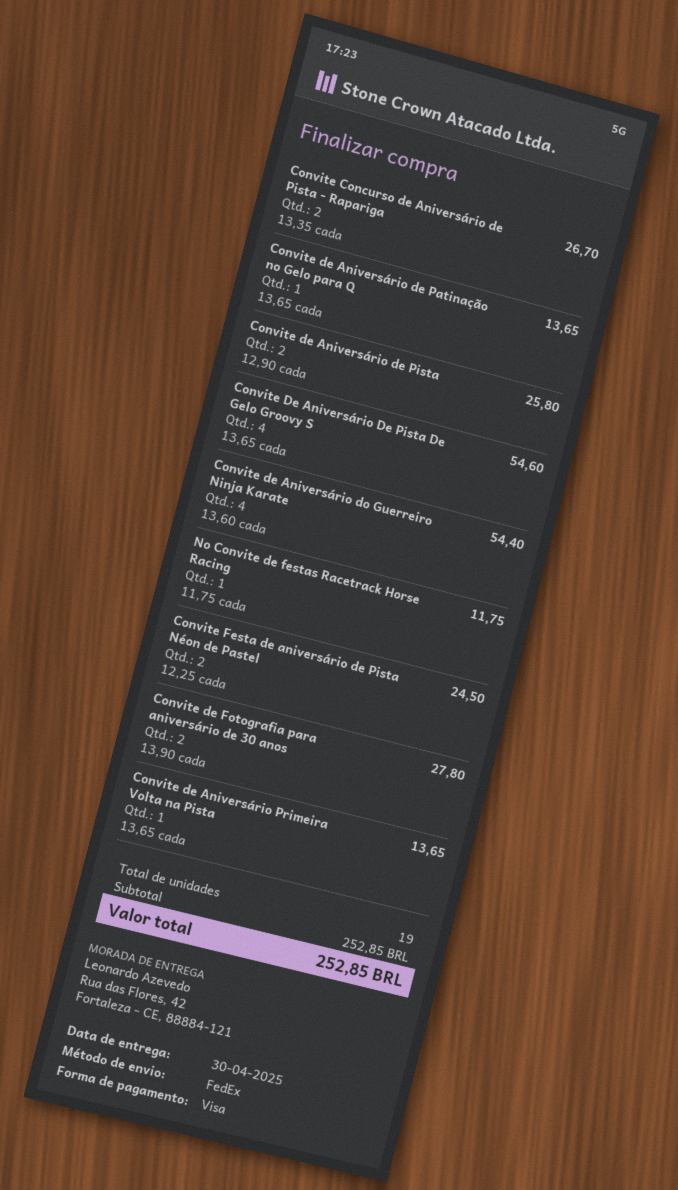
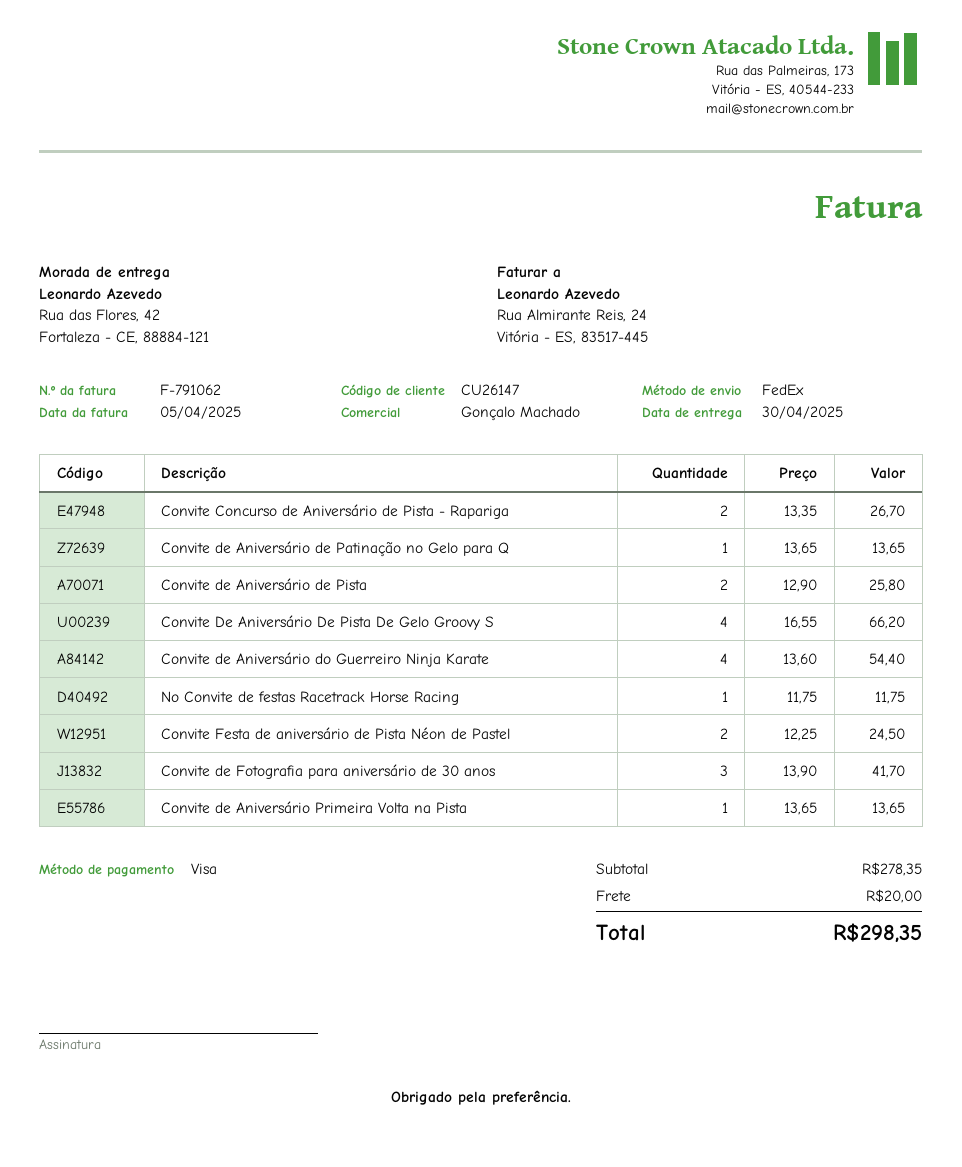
Convite De Aniversário De Pista De Gelo Groovy S: 4 x 13.65 = 54.60 -> 4 x 16.55 = 66.20
Convite de Fotografia para aniversário de 30 anos: 2 x 13.90 = 27.80 -> 3 x 13.90 = 41.70
subtotal: 252.85 -> 278.35
shipping: none -> 20.00
total: 252.85 -> 298.35

